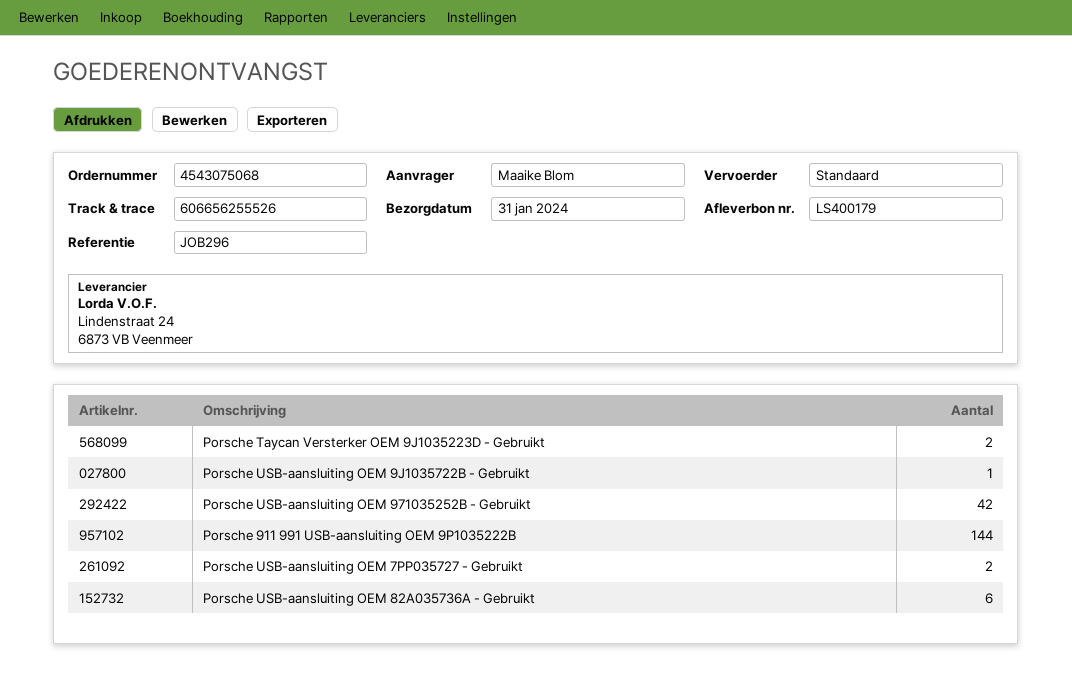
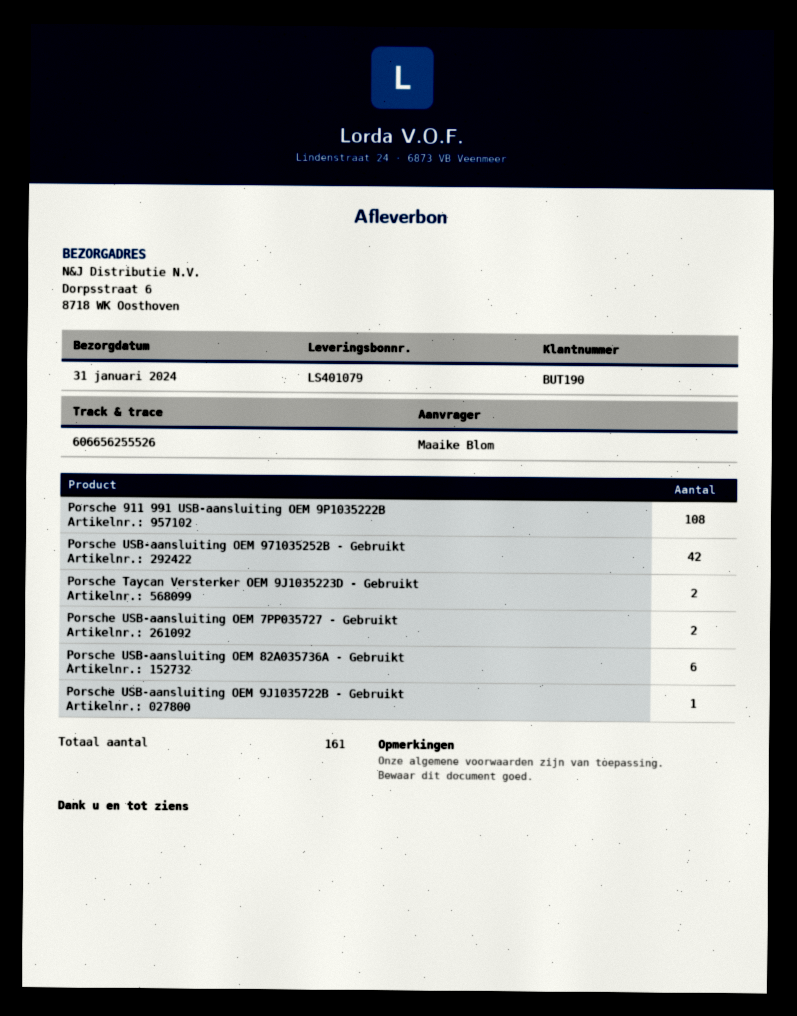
delivery note number: LS400179 -> LS401079
Porsche 911 991 USB-aansluiting OEM 9P1035222B: 144 -> 108

